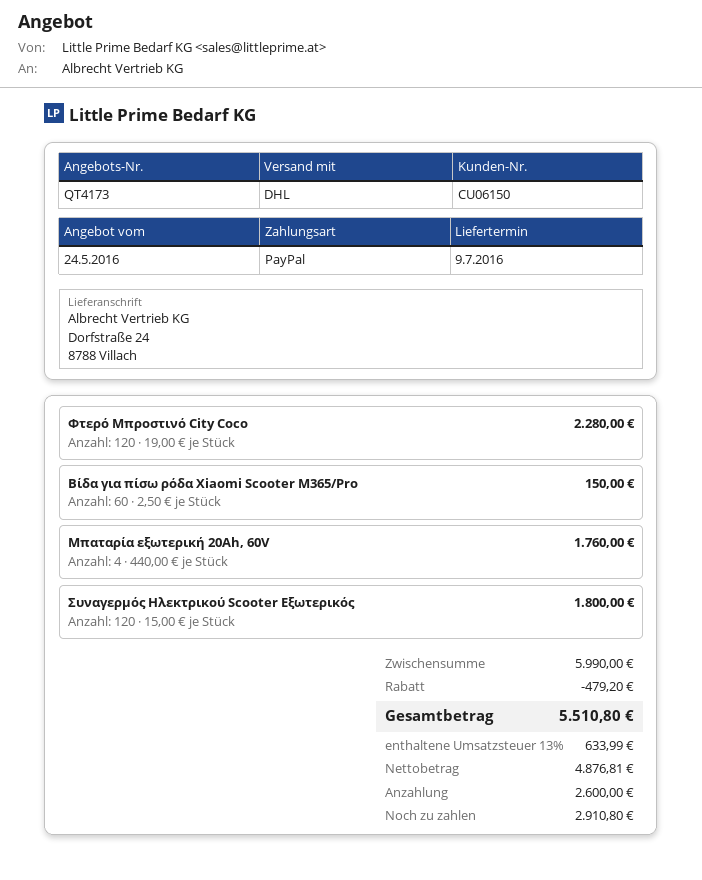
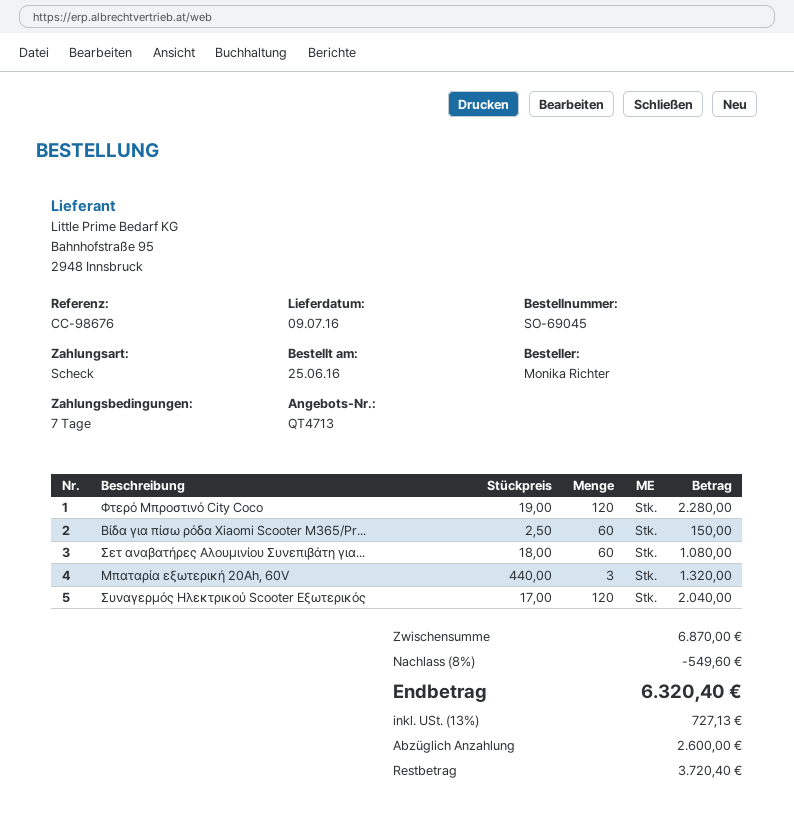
quote number: QT4173 -> QT4713
payment method: PayPal -> cheque
Μπαταρία εξωτερική 20Αh, 60V: 4 x 440.00 = 1760.00 -> 3 x 440.00 = 1320.00
Συναγερμός Ηλεκτρικού Scooter Εξωτερικός: 120 x 15.00 = 1800.00 -> 120 x 17.00 = 2040.00
Σετ αναβατήρες Αλουμινίου Συνεπιβάτη για...: none -> 60 x 18.00 = 1080.00
subtotal: 5990.00 -> 6870.00
discount: 479.20 -> 549.60
tax: 13% = 633.99 -> 13% = 727.13
total: 5510.80 -> 6320.40
balance: 2910.80 -> 3720.40

